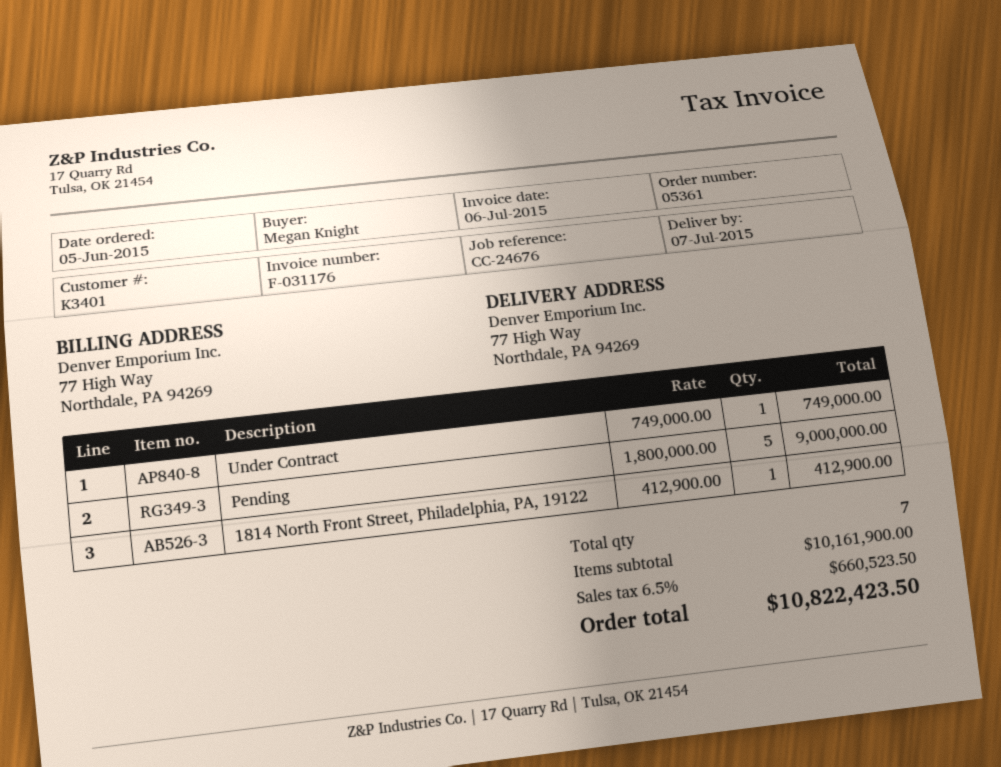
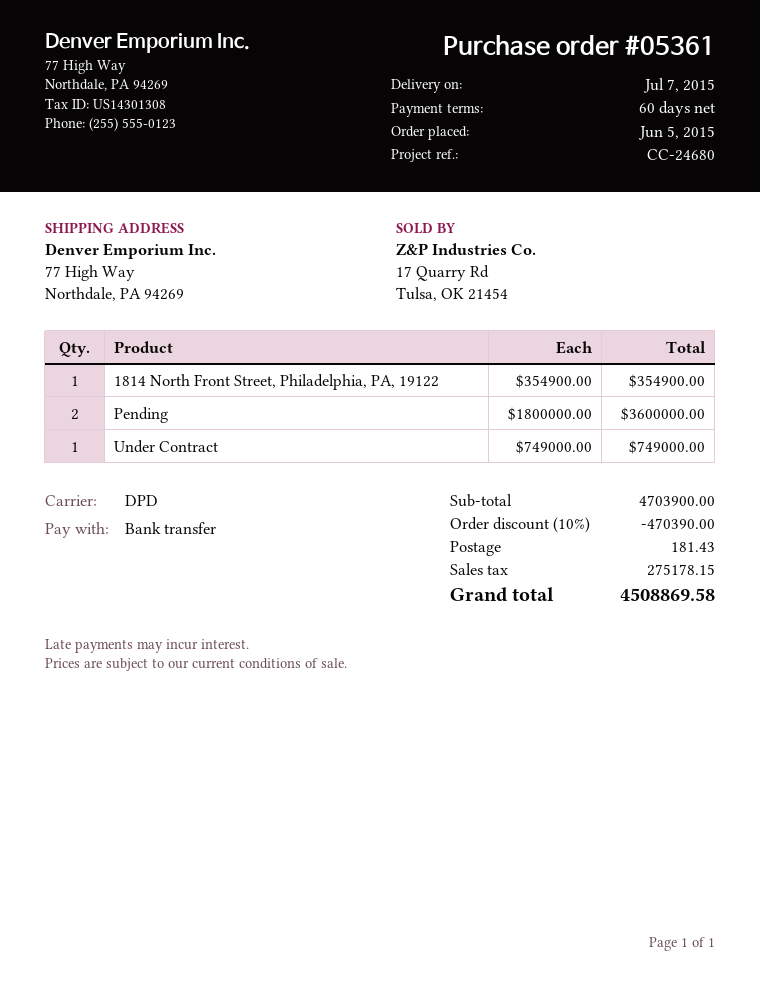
reference: CC-24676 -> CC-24680
Pending: 5 x 1800000.00 = 9000000.00 -> 2 x 1800000.00 = 3600000.00
1814 North Front Street, Philadelphia, PA, 19122: 1 x 412900.00 = 412900.00 -> 1 x 354900.00 = 354900.00
subtotal: 10161900.00 -> 4703900.00
discount: none -> 10% = 470390.00
shipping: none -> 181.43
tax: 660523.50 -> 275178.15
total: 10822423.50 -> 4508869.58

